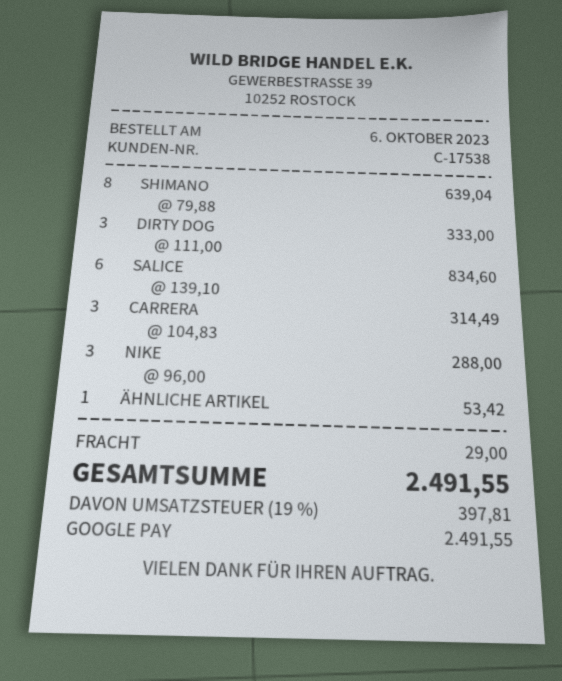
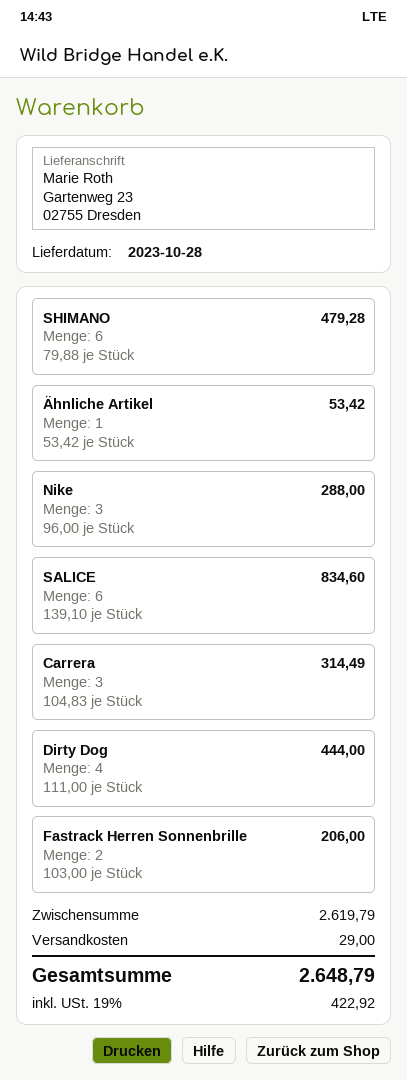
SHIMANO: 8 x 79.88 = 639.04 -> 6 x 79.88 = 479.28
DIRTY DOG: 3 x 111.00 = 333.00 -> 4 x 111.00 = 444.00
Fastrack Herren Sonnenbrille: none -> 2 x 103.00 = 206.00
tax: 19% = 397.81 -> 19% = 422.92
total: 2491.55 -> 2648.79

